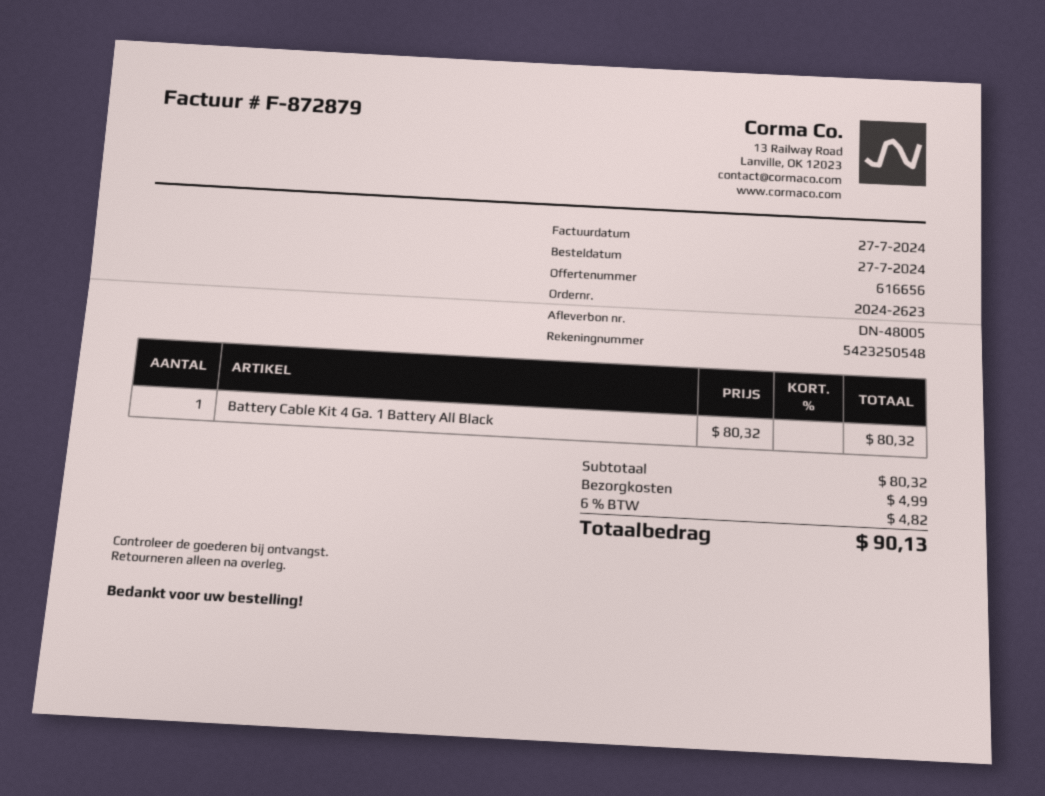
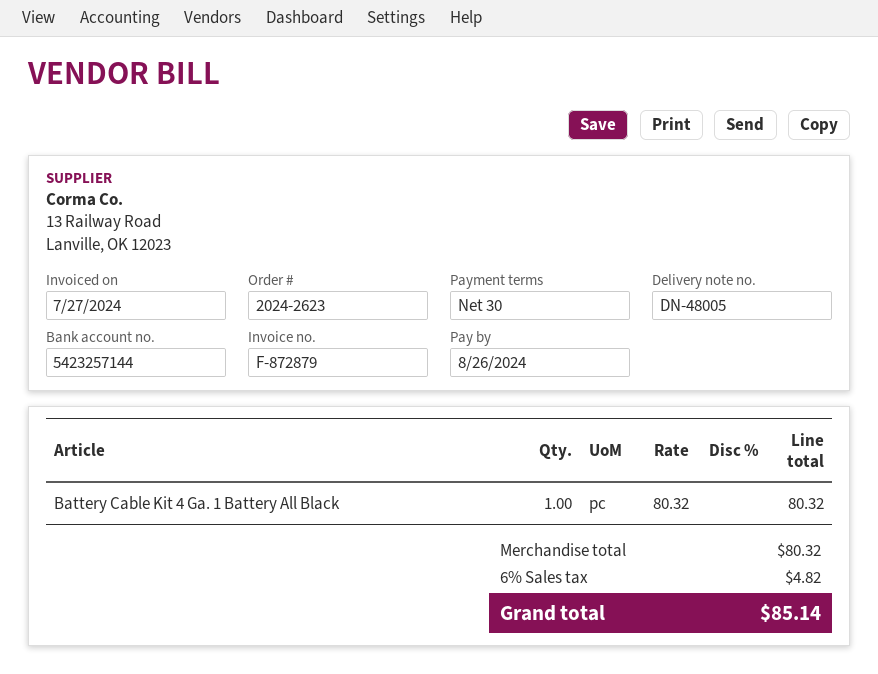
bank account: 5423250548 -> 5423257144
shipping: 4.99 -> none
total: 90.13 -> 85.14

